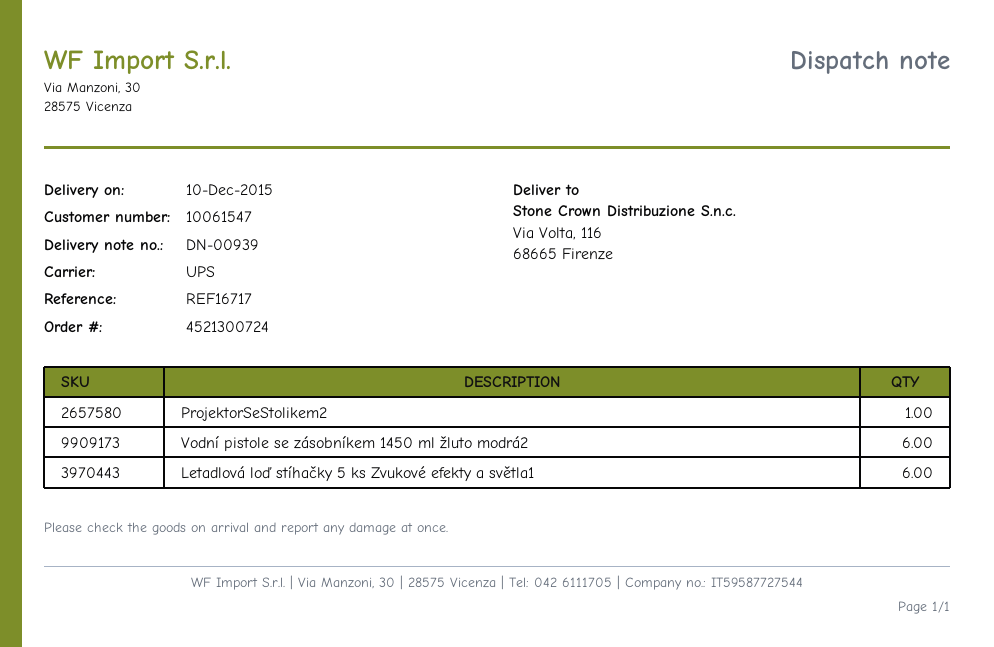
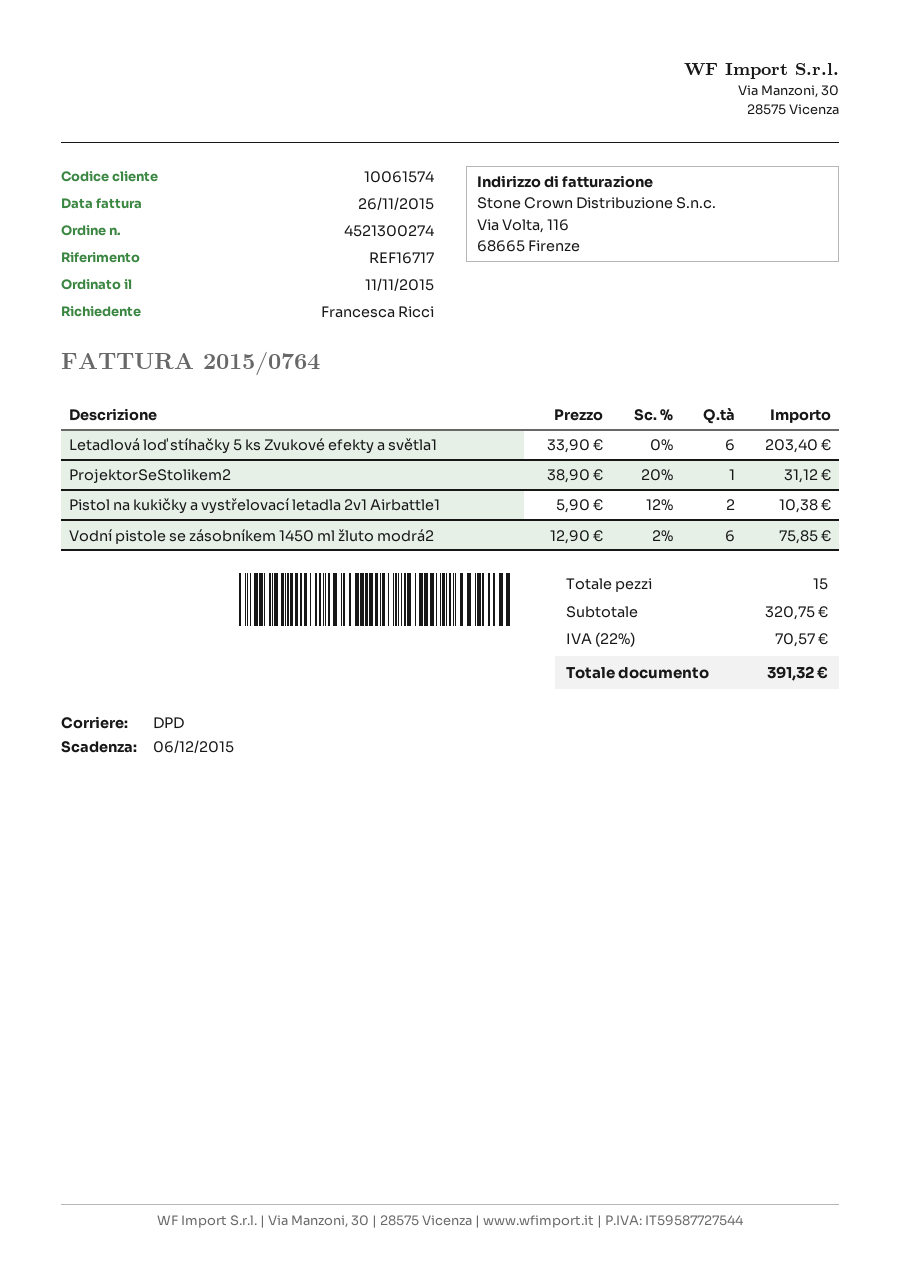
order number: 4521300724 -> 4521300274
customer number: 10061547 -> 10061574
shipping method: UPS -> DPD
Pistol na kukičky a vystřelovací letadla 2v1 Airbattle1: none -> 2

